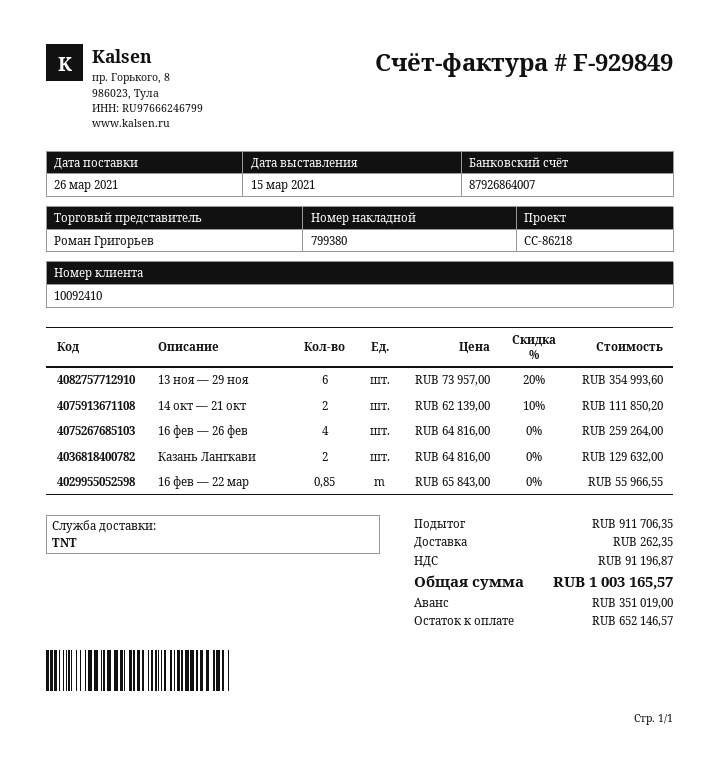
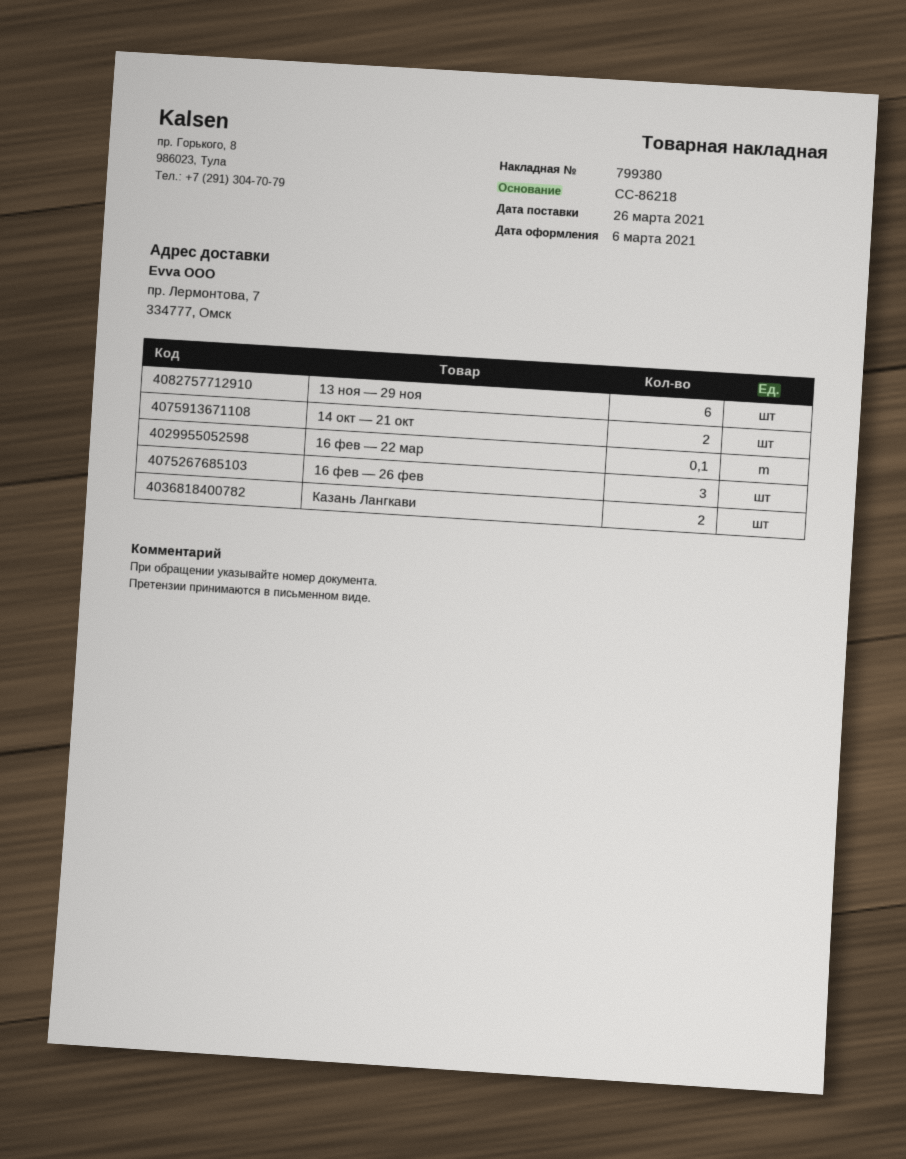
16 фев — 26 фев: 4 -> 3
16 фев — 22 мар: 0.85 -> 0.1

